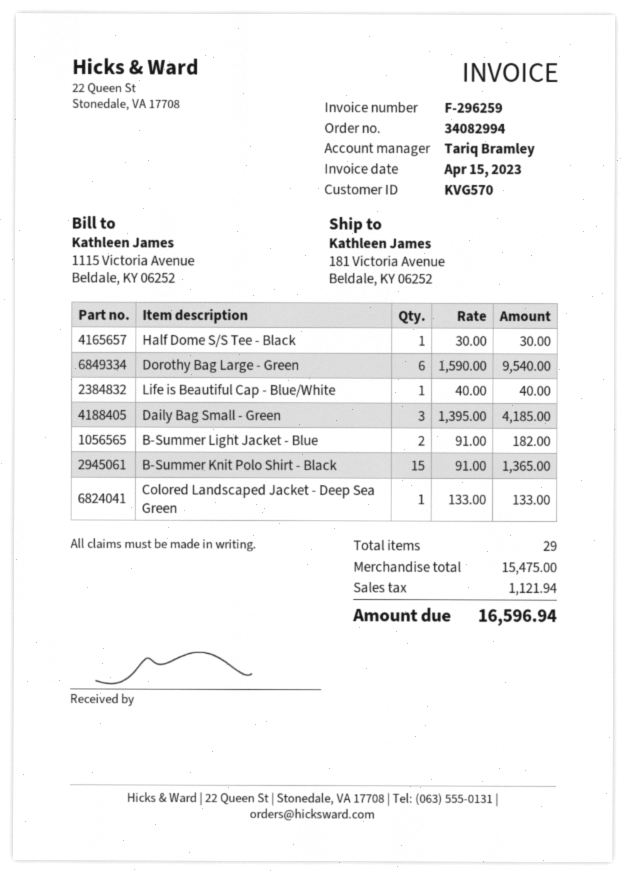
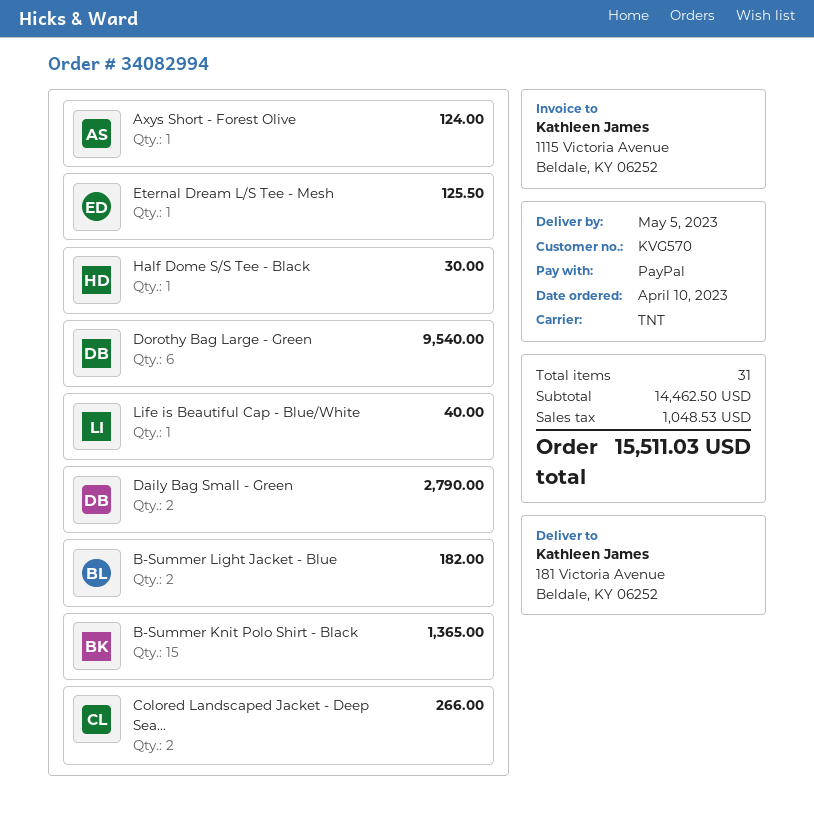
Daily Bag Small - Green: 3 for 4185.00 -> 2 for 2790.00
Colored Landscaped Jacket - Deep Sea Green: 1 for 133.00 -> 2 for 266.00
Axys Short - Forest Olive: none -> 1 for 124.00
Eternal Dream L/S Tee - Mesh: none -> 1 for 125.50
total quantity: 29 -> 31
subtotal: 15475.00 -> 14462.50
tax: 1121.94 -> 1048.53
total: 16596.94 -> 15511.03

